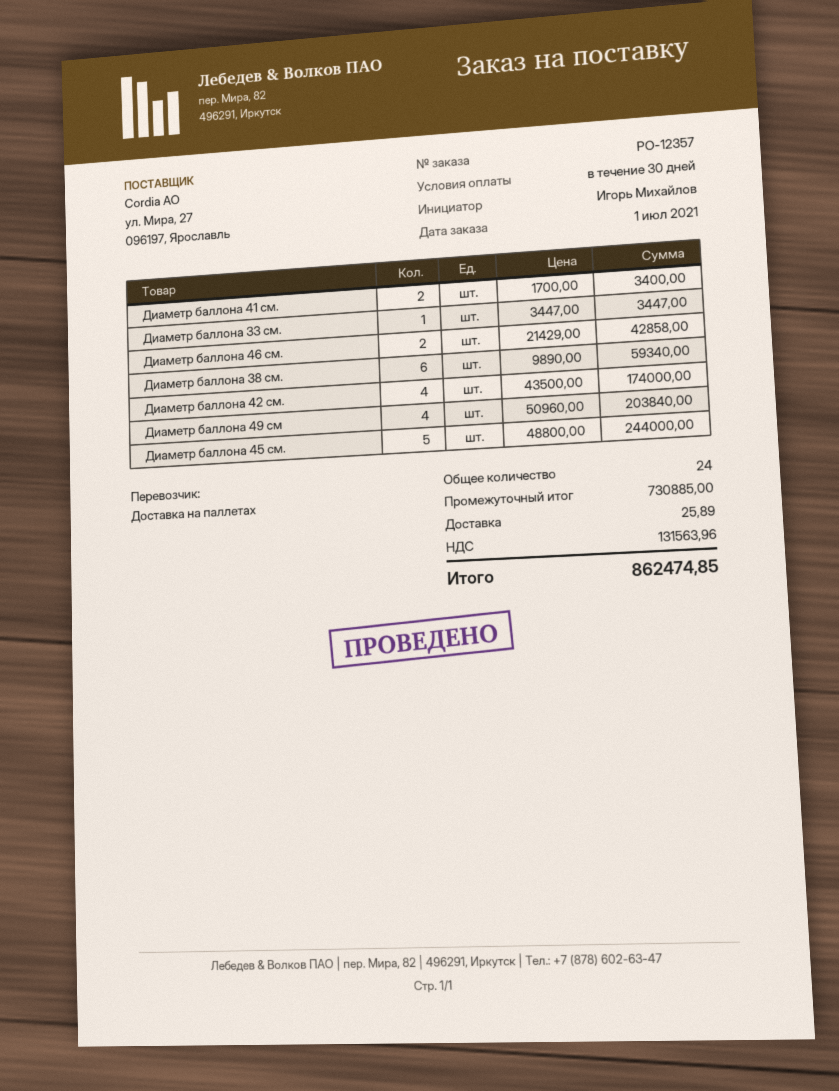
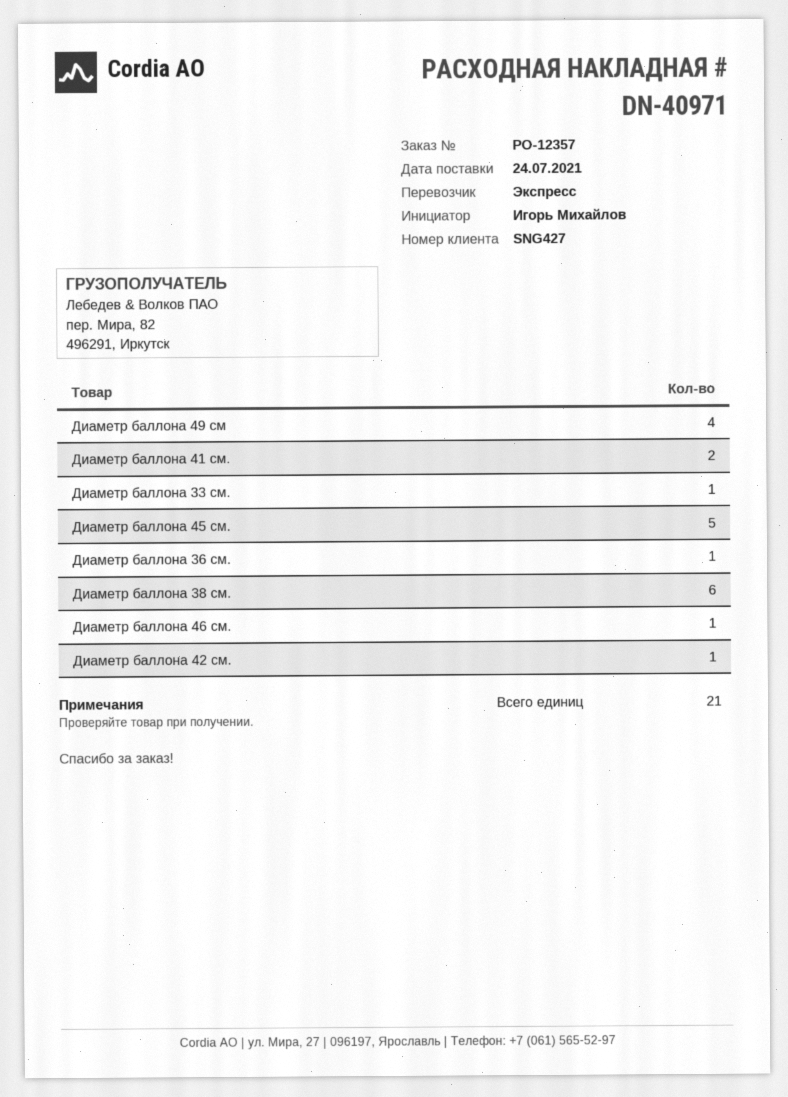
shipping method: pallet freight -> express
Диаметр баллона 46 см.: 2 -> 1
Диаметр баллона 42 см.: 4 -> 1
Диаметр баллона 36 см.: none -> 1
total quantity: 24 -> 21

